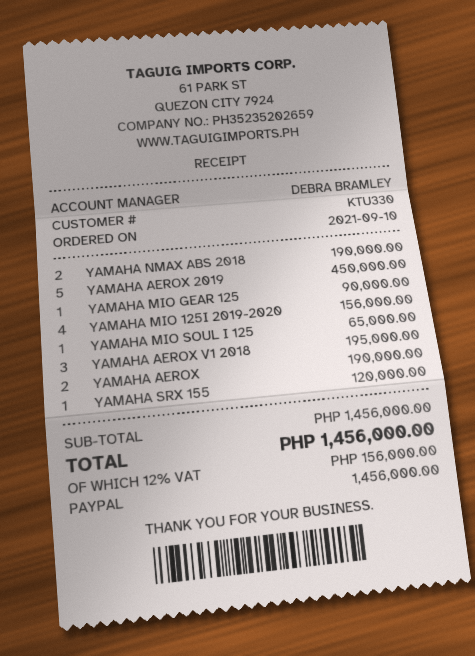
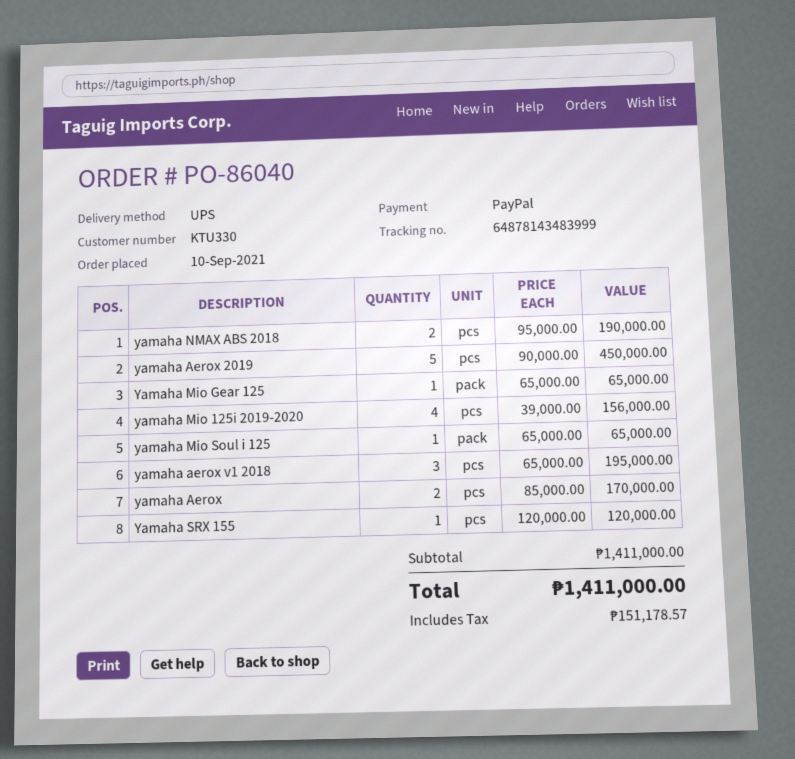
YAMAHA MIO GEAR 125: 1 for 90000.00 -> 1 for 65000.00
YAMAHA AEROX: 2 for 190000.00 -> 2 for 170000.00
subtotal: 1456000.00 -> 1411000.00
tax: 156000.00 -> 151178.57
total: 1456000.00 -> 1411000.00

